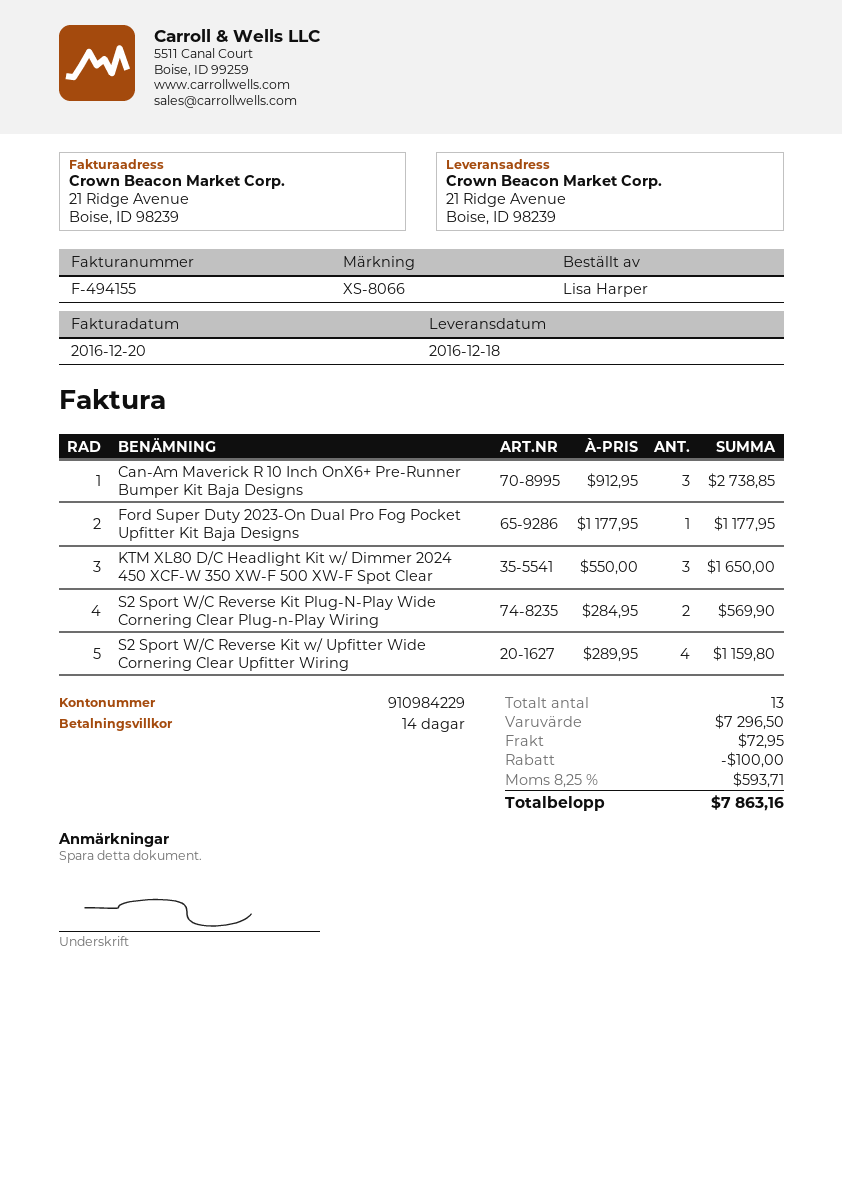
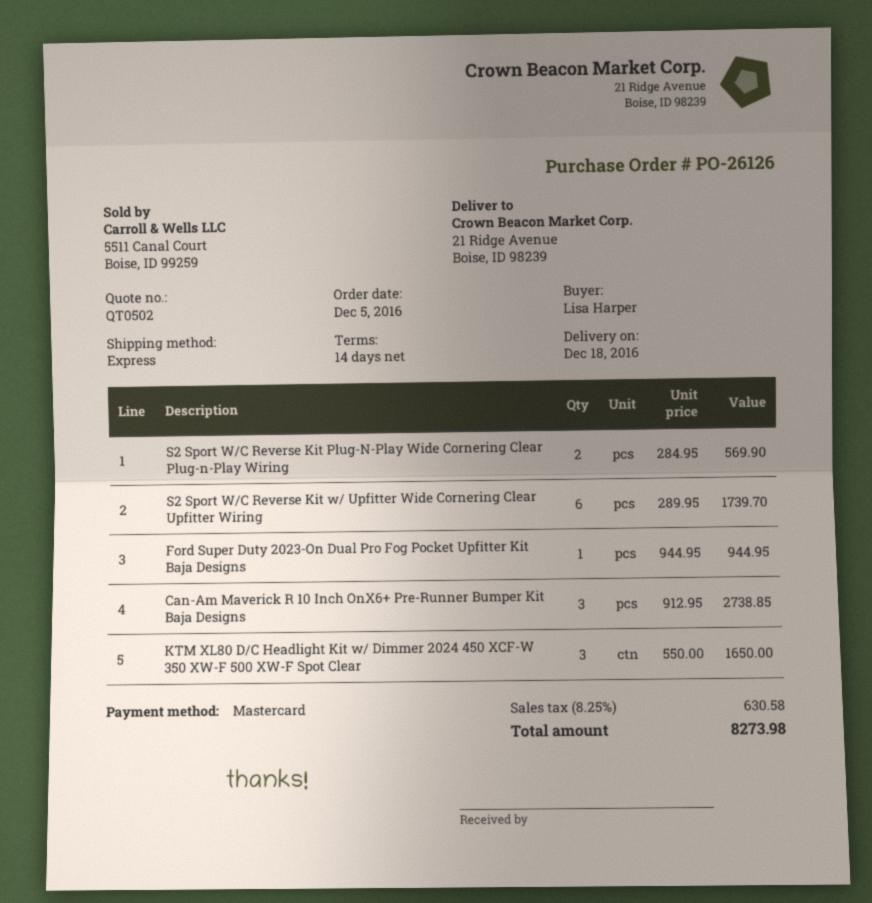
Ford Super Duty 2023-On Dual Pro Fog Pocket Upfitter Kit Baja Designs: 1 x 1177.95 = 1177.95 -> 1 x 944.95 = 944.95
S2 Sport W/C Reverse Kit w/ Upfitter Wide Cornering Clear Upfitter Wiring: 4 x 289.95 = 1159.80 -> 6 x 289.95 = 1739.70
discount: 100.00 -> none
shipping: 72.95 -> none
tax: 8.25% = 593.71 -> 8.25% = 630.58
total: 7863.16 -> 8273.98

